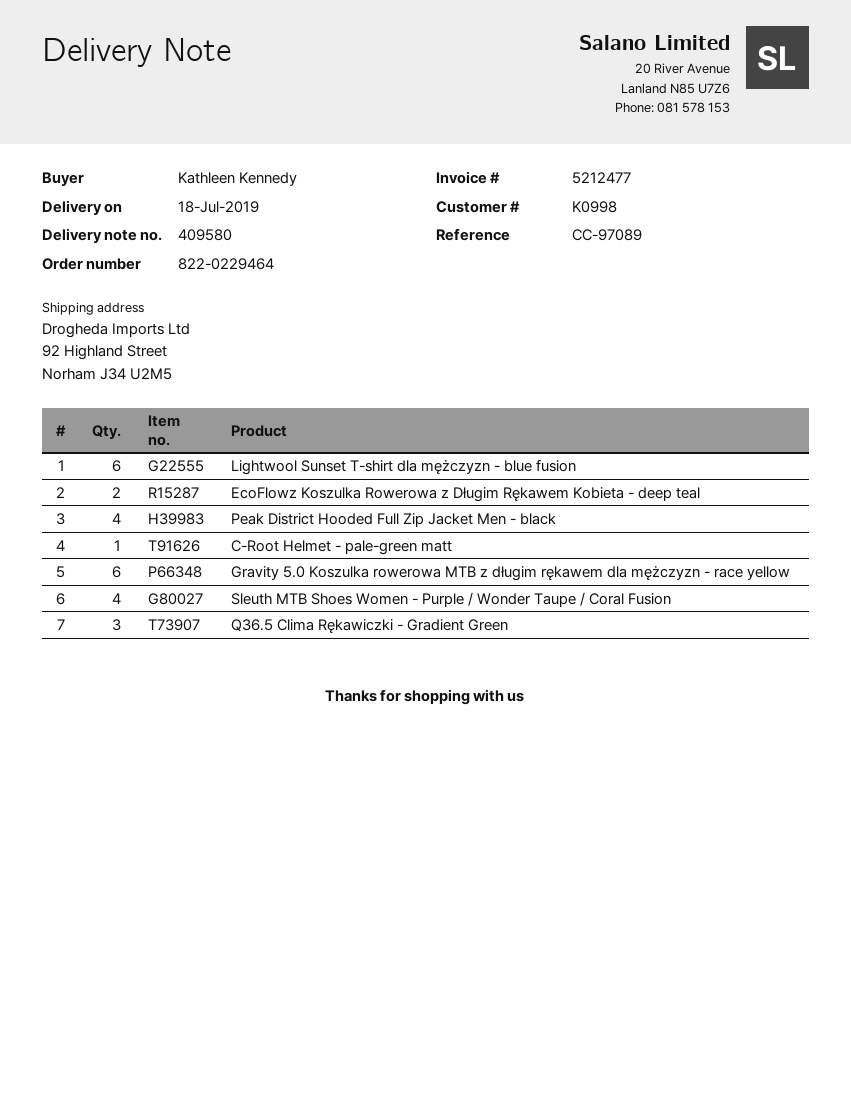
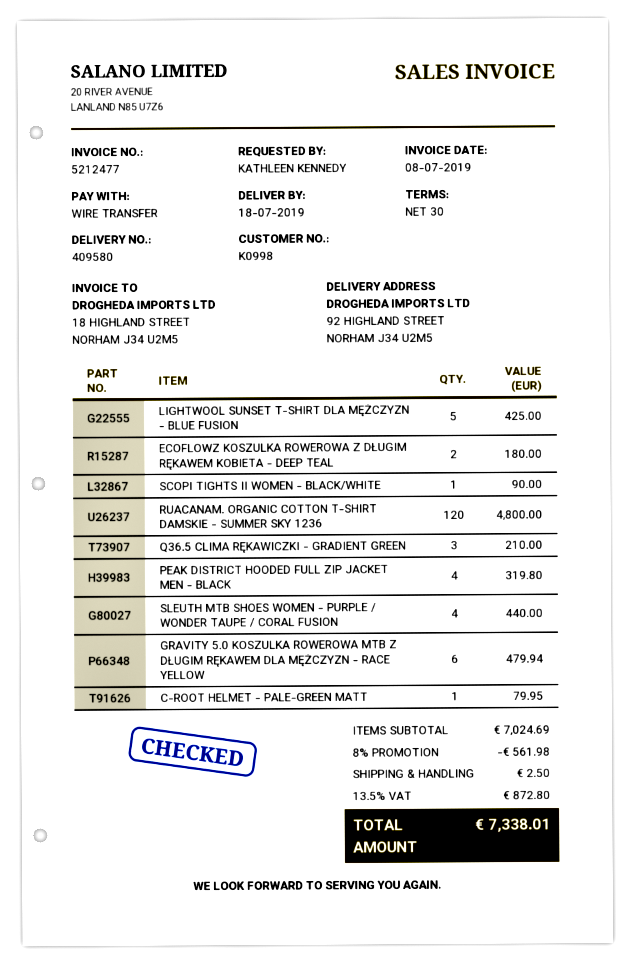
Lightwool Sunset T-shirt dla mężczyzn - blue fusion: 6 -> 5
SCOPI TIGHTS II WOMEN - BLACK/WHITE: none -> 1
RUACANAM. ORGANIC COTTON T-SHIRT DAMSKIE - SUMMER SKY 1236: none -> 120

